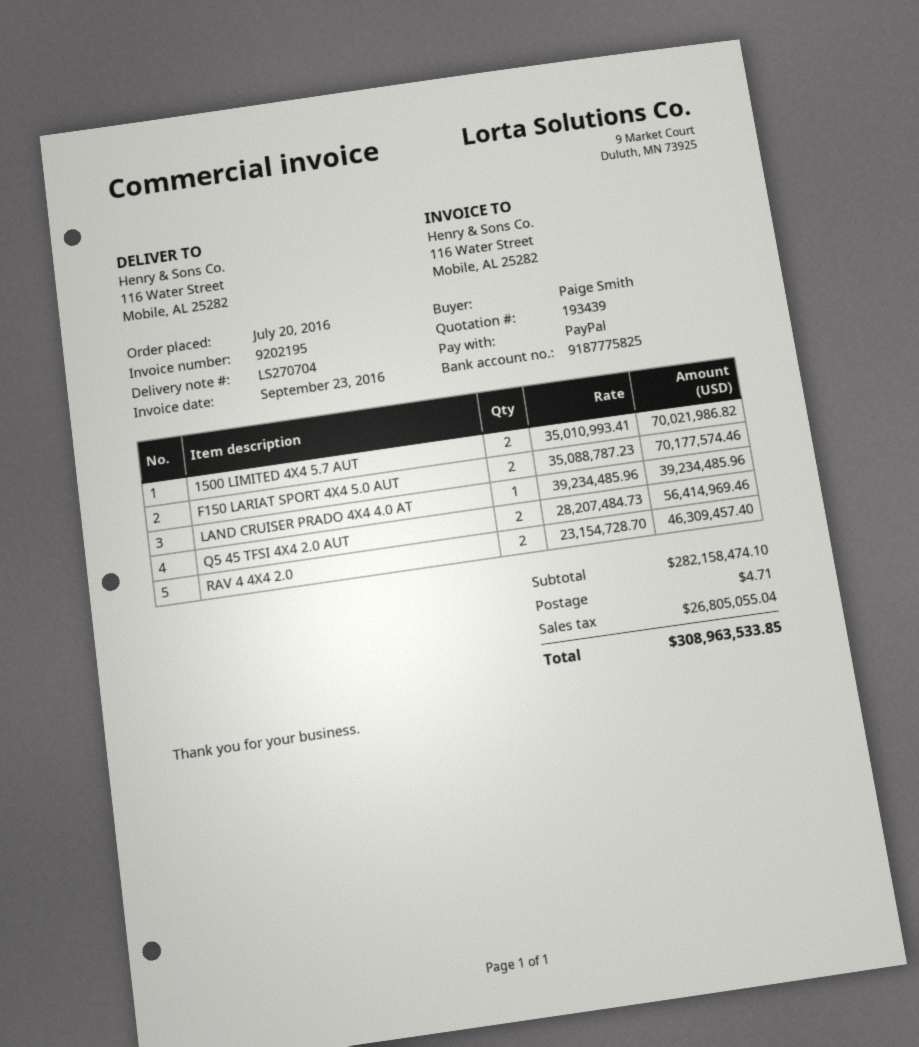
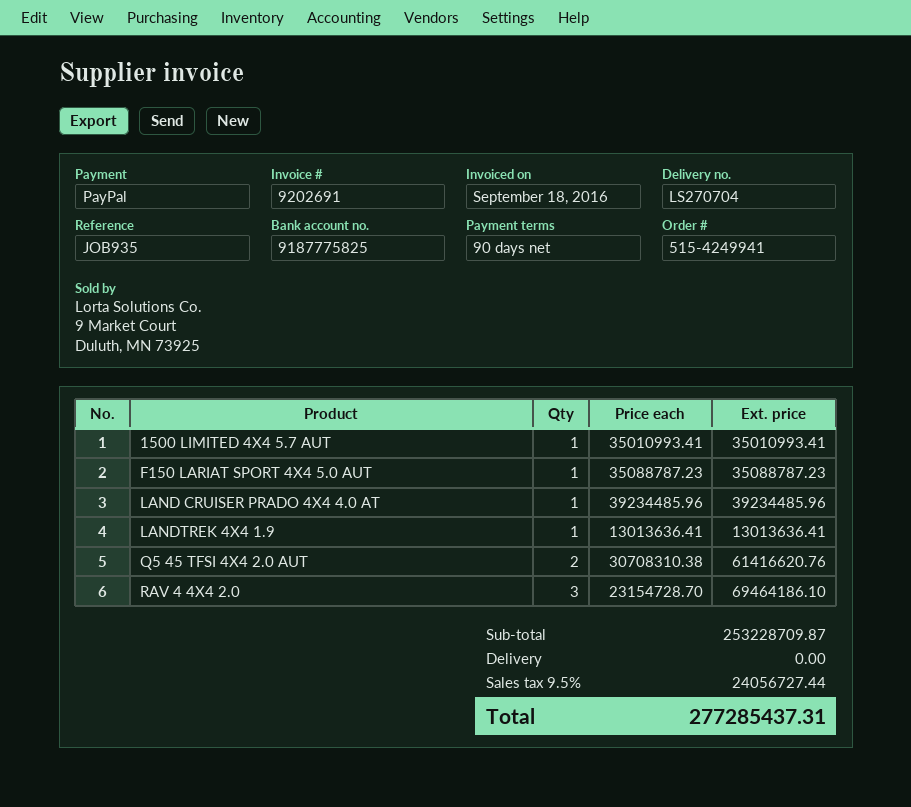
invoice number: 9202195 -> 9202691
invoice date: 2016-09-23 -> 2016-09-18
1500 LIMITED 4X4 5.7 AUT: 2 x 35010993.41 = 70021986.82 -> 1 x 35010993.41 = 35010993.41
F150 LARIAT SPORT 4X4 5.0 AUT: 2 x 35088787.23 = 70177574.46 -> 1 x 35088787.23 = 35088787.23
Q5 45 TFSI 4X4 2.0 AUT: 2 x 28207484.73 = 56414969.46 -> 2 x 30708310.38 = 61416620.76
RAV 4 4X4 2.0: 2 x 23154728.70 = 46309457.40 -> 3 x 23154728.70 = 69464186.10
LANDTREK 4X4 1.9: none -> 1 x 13013636.41 = 13013636.41
subtotal: 282158474.10 -> 253228709.87
shipping: 4.71 -> 0.00
tax: 26805055.04 -> 24056727.44
total: 308963533.85 -> 277285437.31

